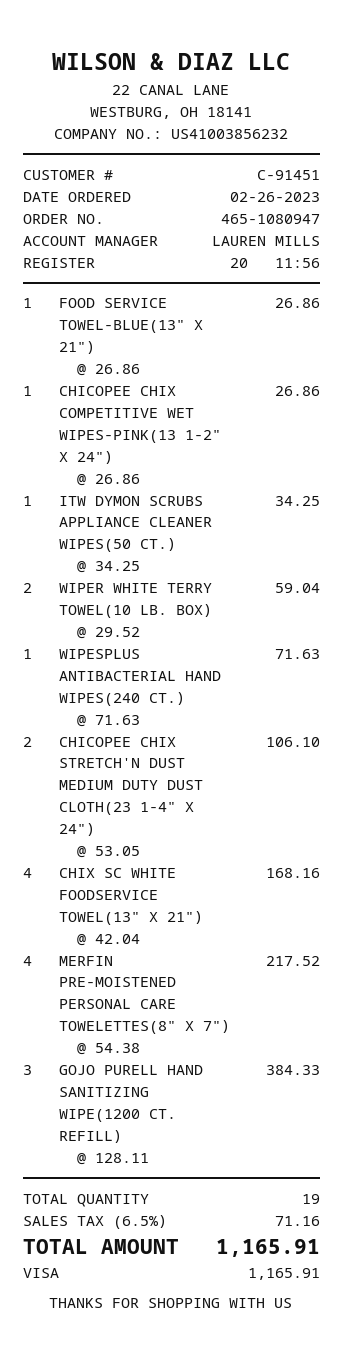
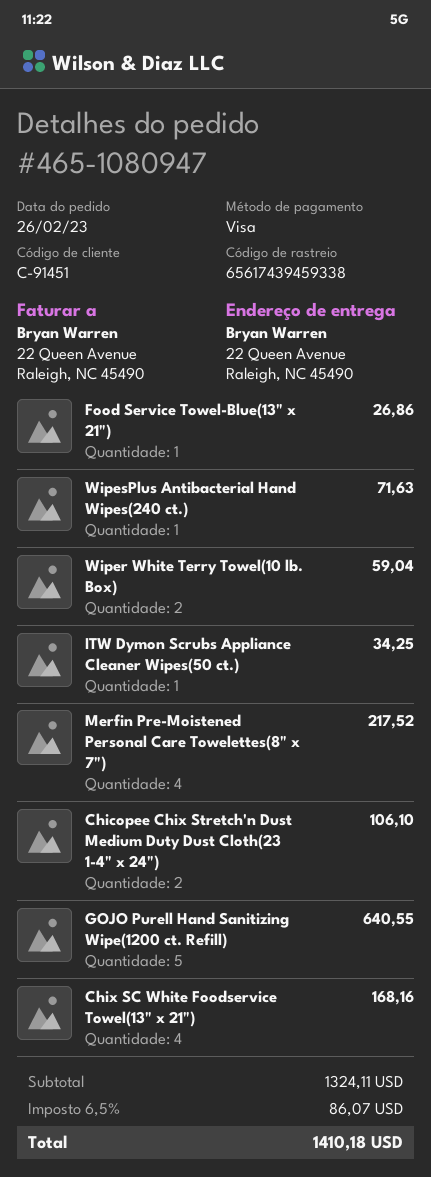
CHICOPEE CHIX COMPETITIVE WET WIPES-PINK(13 1-2" X 24"): 1 for 26.86 -> none
GOJO PURELL HAND SANITIZING WIPE(1200 CT. REFILL): 3 for 384.33 -> 5 for 640.55
tax: 6.5% = 71.16 -> 6.5% = 86.07
total: 1165.91 -> 1410.18

